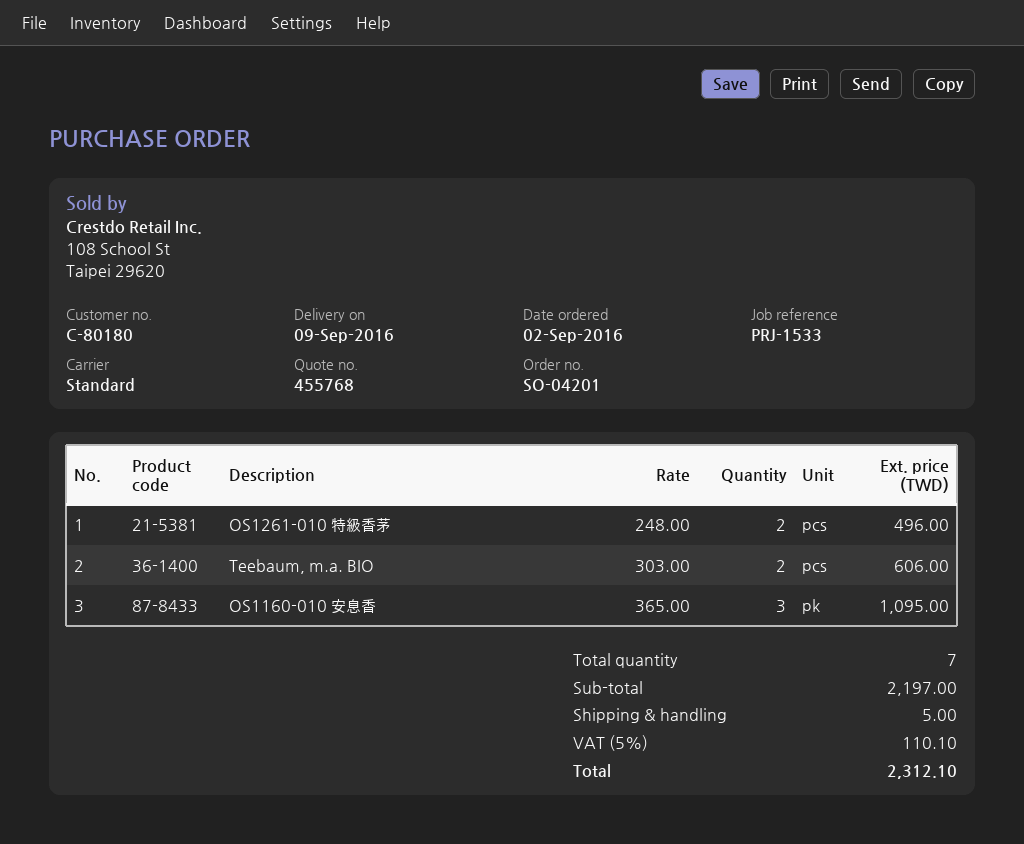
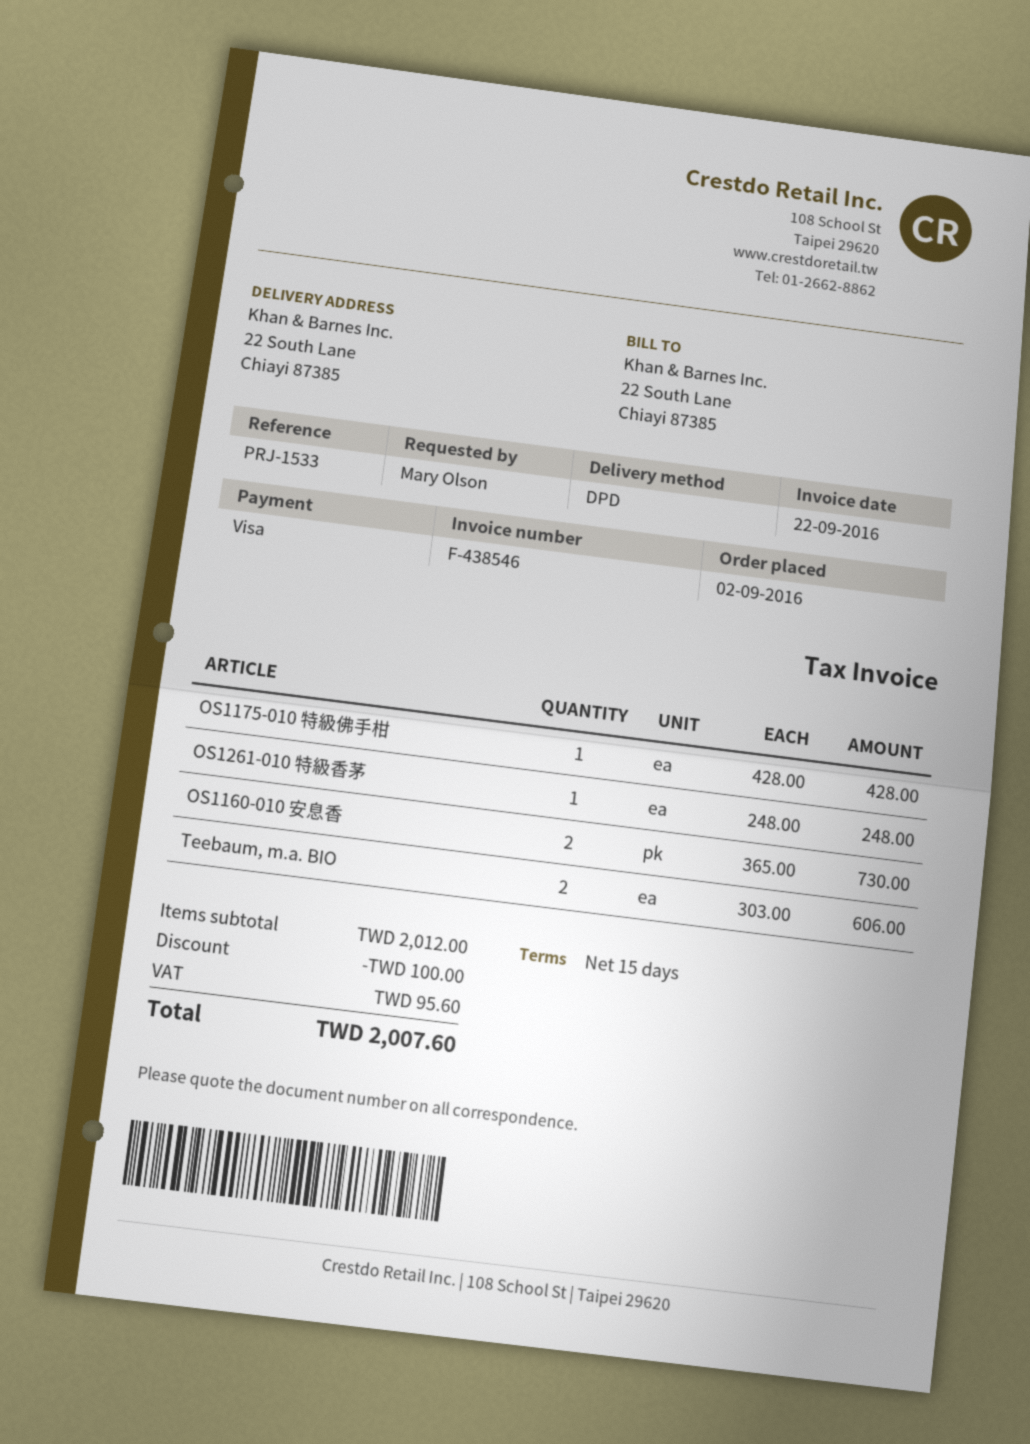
shipping method: standard -> DPD
OS1261-010 特級香茅: 2 x 248.00 = 496.00 -> 1 x 248.00 = 248.00
OS1160-010 安息香: 3 x 365.00 = 1095.00 -> 2 x 365.00 = 730.00
OS1175-010 特級佛手柑: none -> 1 x 428.00 = 428.00
subtotal: 2197.00 -> 2012.00
discount: none -> 100.00
shipping: 5.00 -> none
tax: 110.10 -> 95.60
total: 2312.10 -> 2007.60

